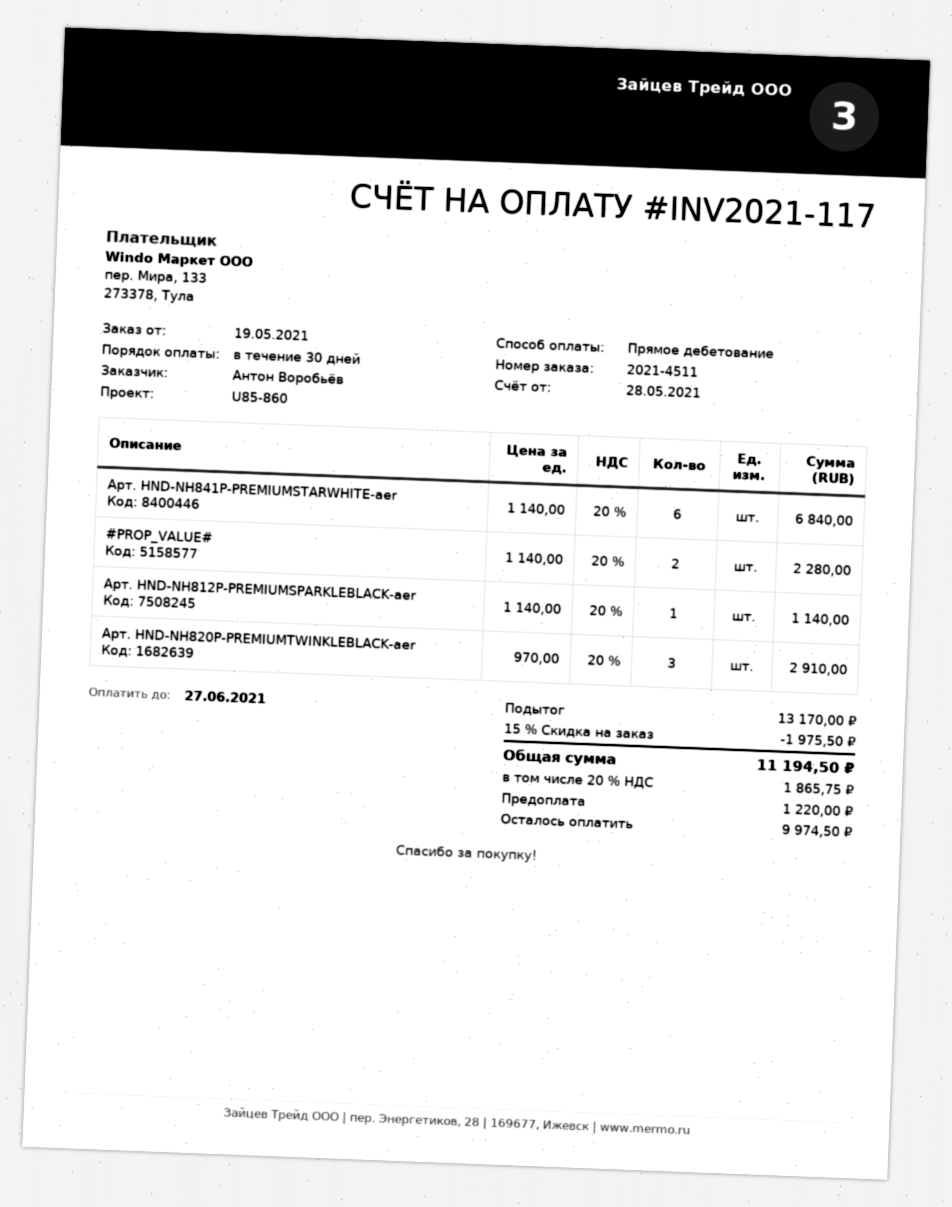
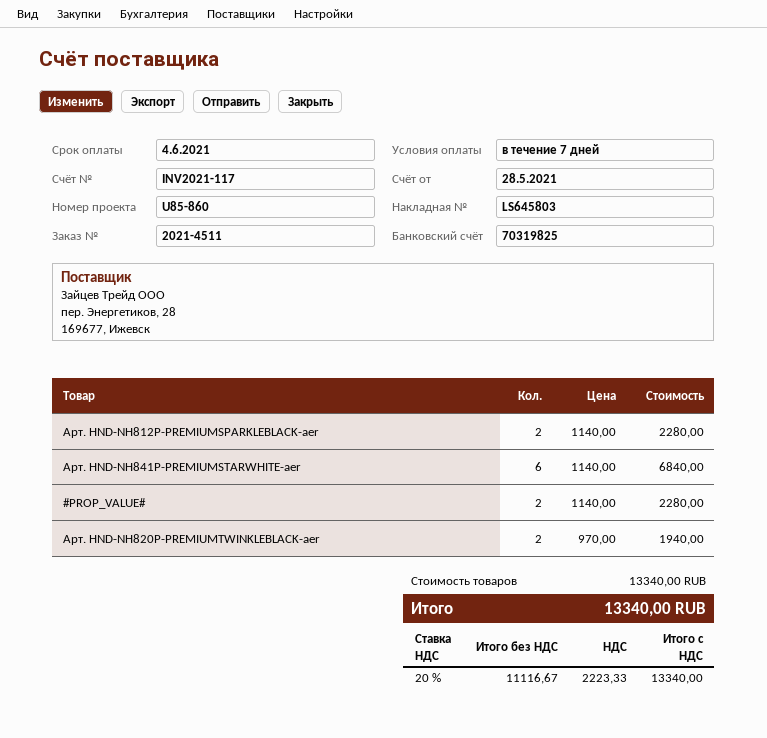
payment terms: 30 days -> 7 days
due date: 2021-06-27 -> 2021-06-04
Арт. HND-NH812P-PREMIUMSPARKLEBLACK-aer: 1 x 1140.00 = 1140.00 -> 2 x 1140.00 = 2280.00
Арт. HND-NH820P-PREMIUMTWINKLEBLACK-aer: 3 x 970.00 = 2910.00 -> 2 x 970.00 = 1940.00
subtotal: 13170.00 -> 13340.00
discount: 15% = 1975.50 -> none
tax: 20% = 1865.75 -> 20% = 2223.33
total: 11194.50 -> 13340.00

